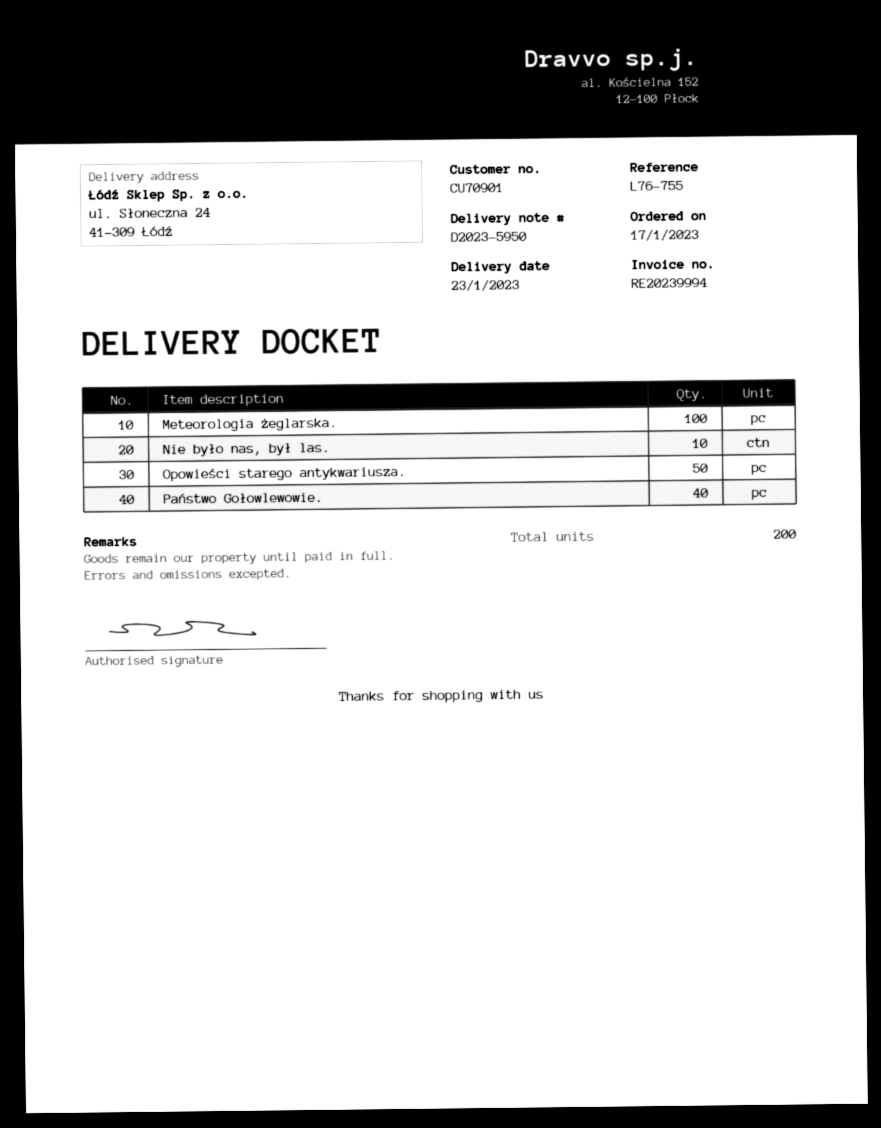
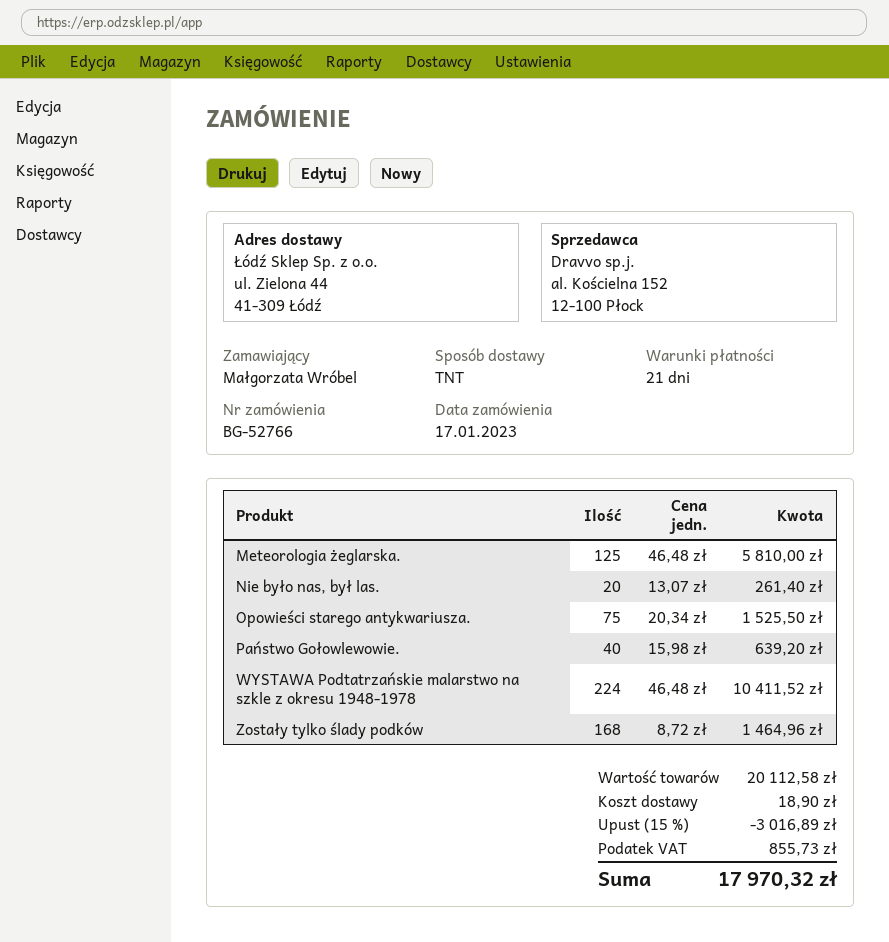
ship to: ul. Słoneczna 24, 41-309 Łódź -> ul. Zielona 44, 41-309 Łódź
Meteorologia żeglarska.: 100 -> 125
Nie było nas, był las.: 10 -> 20
Opowieści starego antykwariusza.: 50 -> 75
WYSTAWA Podtatrzańskie malarstwo na szkle z okresu 1948-1978: none -> 224
Zostały tylko ślady podków: none -> 168

